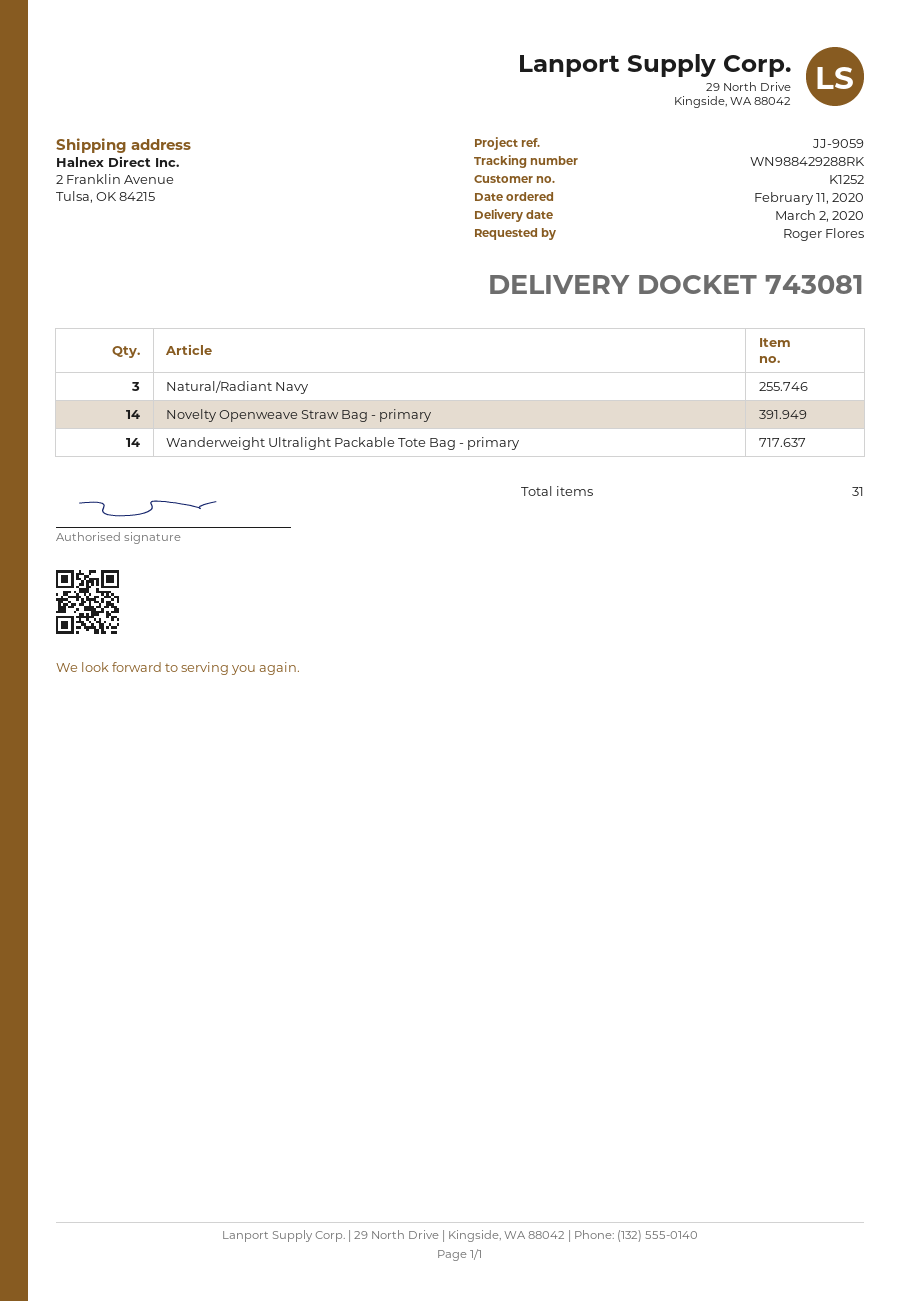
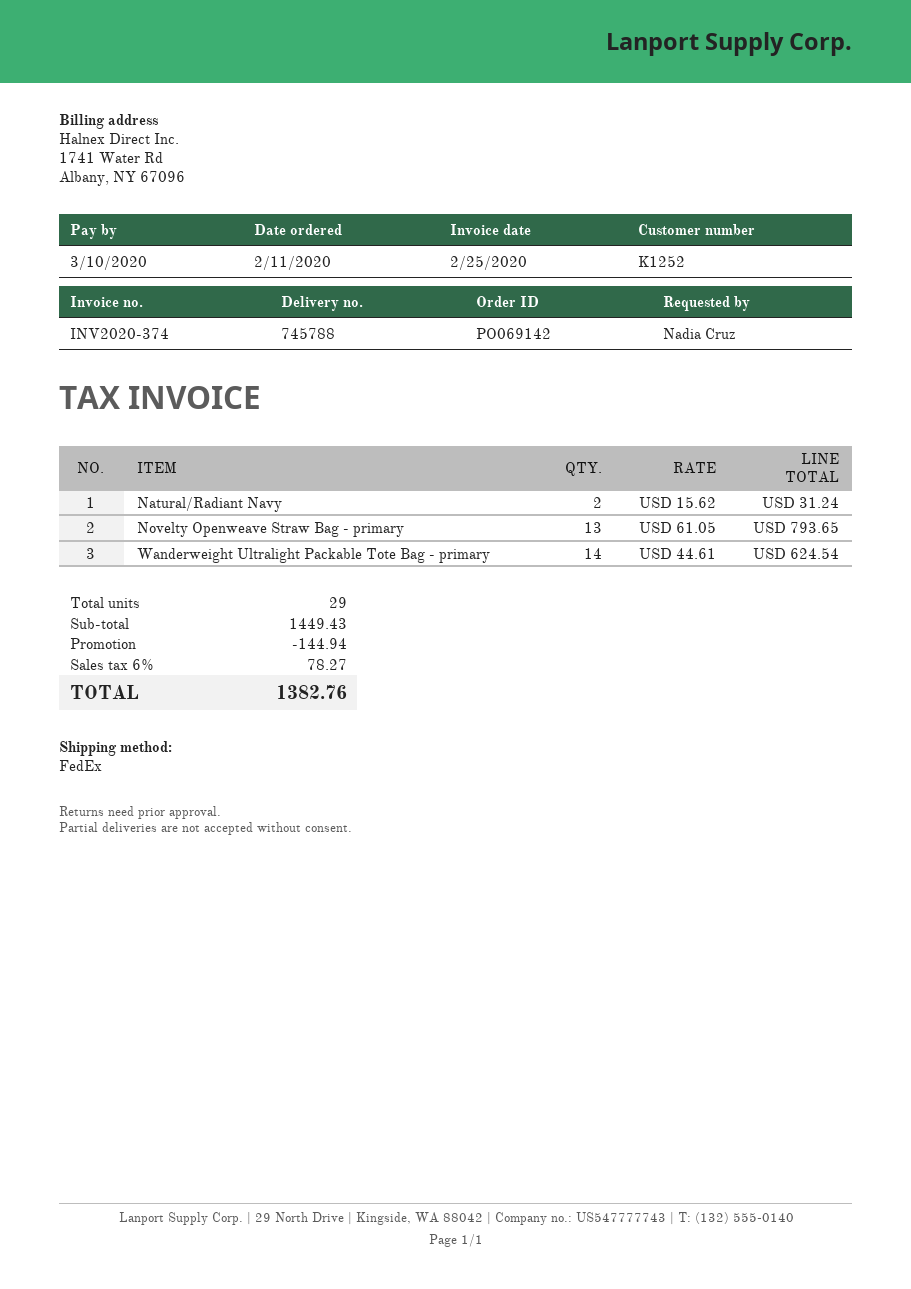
delivery note number: 743081 -> 745788
ordered by: Roger Flores -> Nadia Cruz
Natural/Radiant Navy: 3 -> 2
Novelty Openweave Straw Bag - primary: 14 -> 13
total quantity: 31 -> 29

